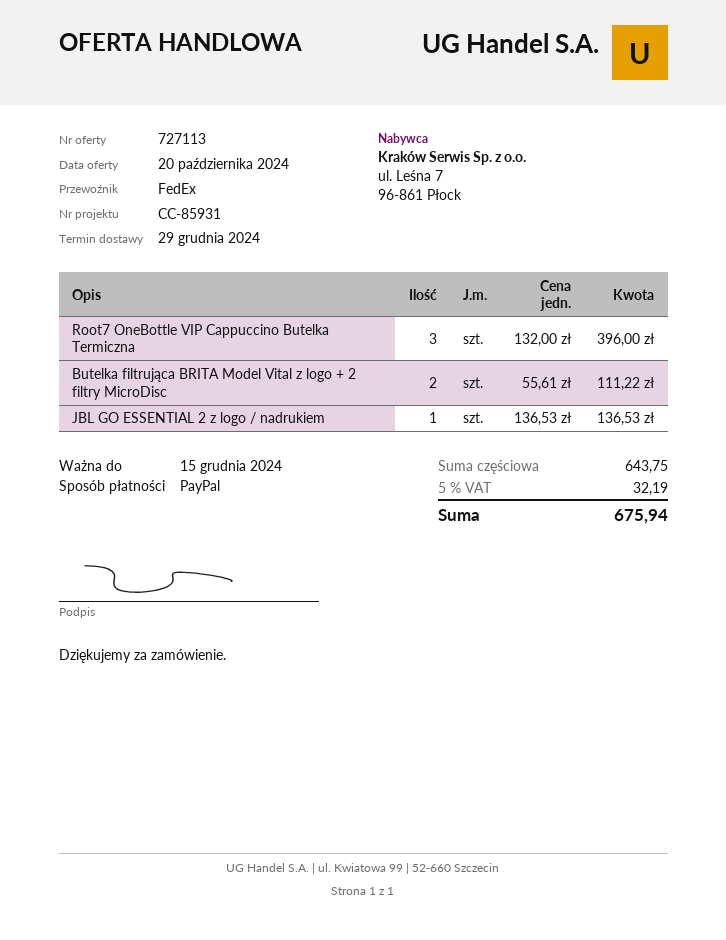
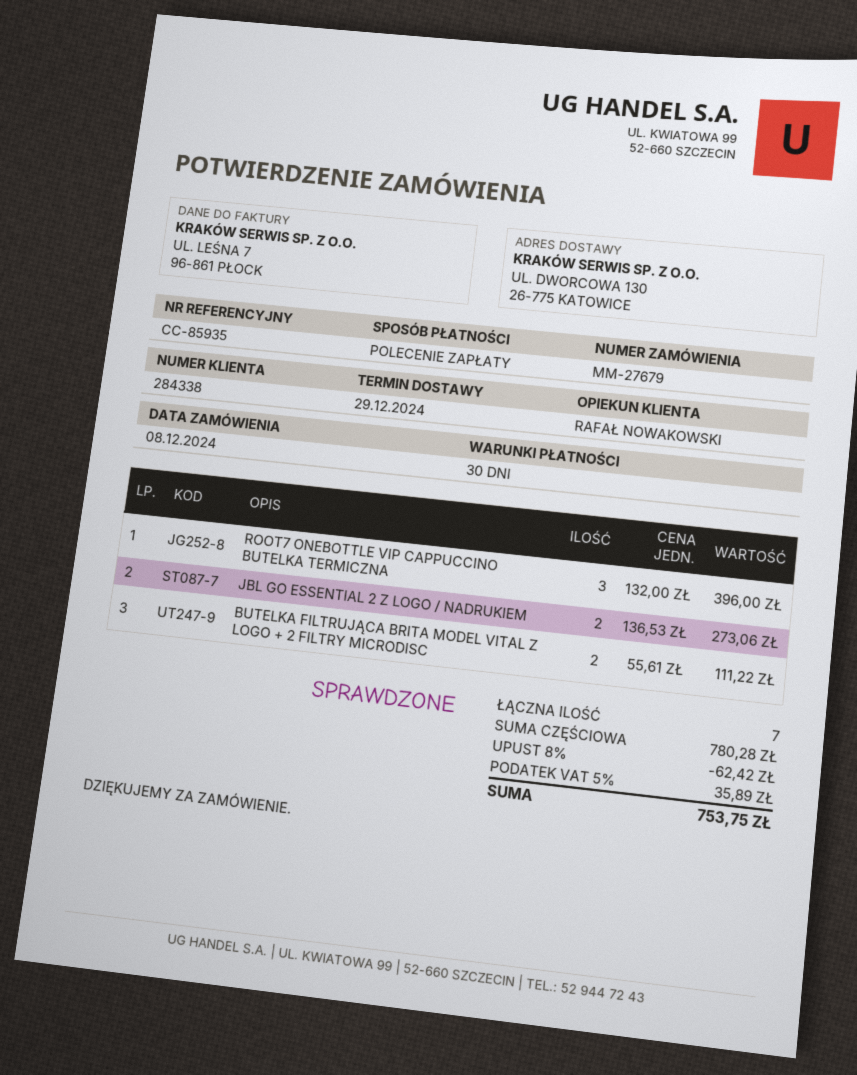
reference: CC-85931 -> CC-85935
payment method: PayPal -> direct debit
JBL GO ESSENTIAL 2 z logo / nadrukiem: 1 x 136.53 = 136.53 -> 2 x 136.53 = 273.06
subtotal: 643.75 -> 780.28
discount: none -> 8% = 62.42
tax: 5% = 32.19 -> 5% = 35.89
total: 675.94 -> 753.75

